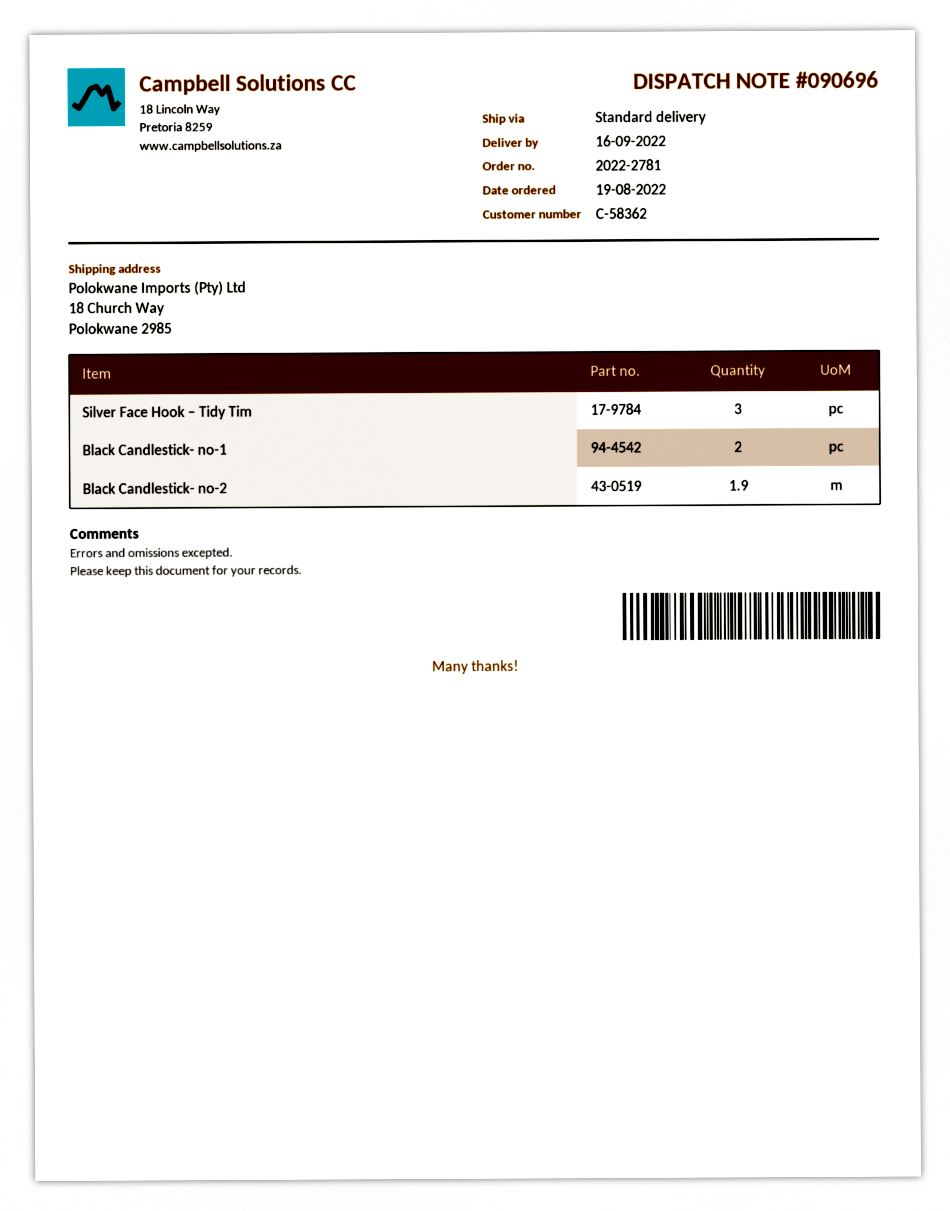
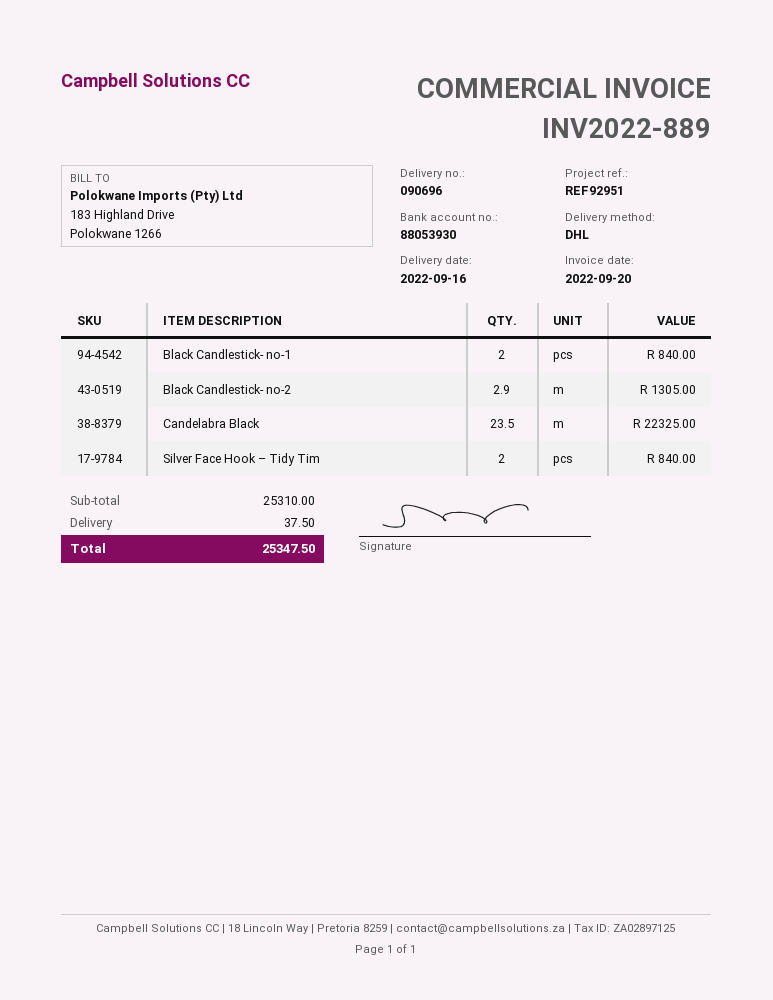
shipping method: standard -> DHL
Silver Face Hook – Tidy Tim: 3 -> 2
Black Candlestick- no-2: 1.9 -> 2.9
Candelabra Black: none -> 23.5

